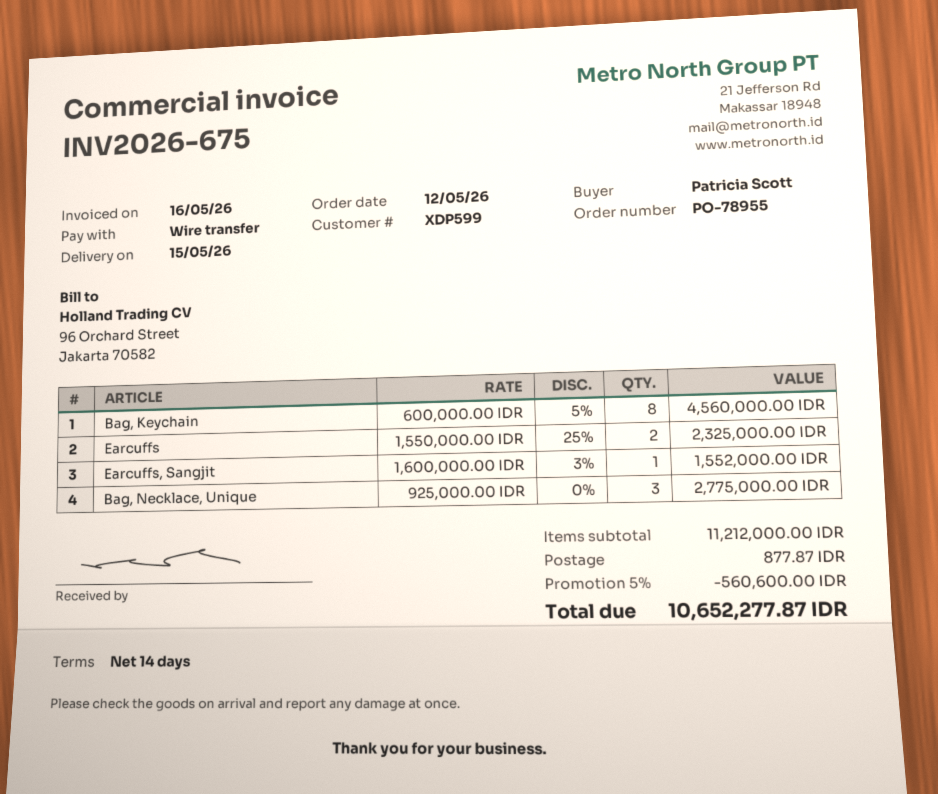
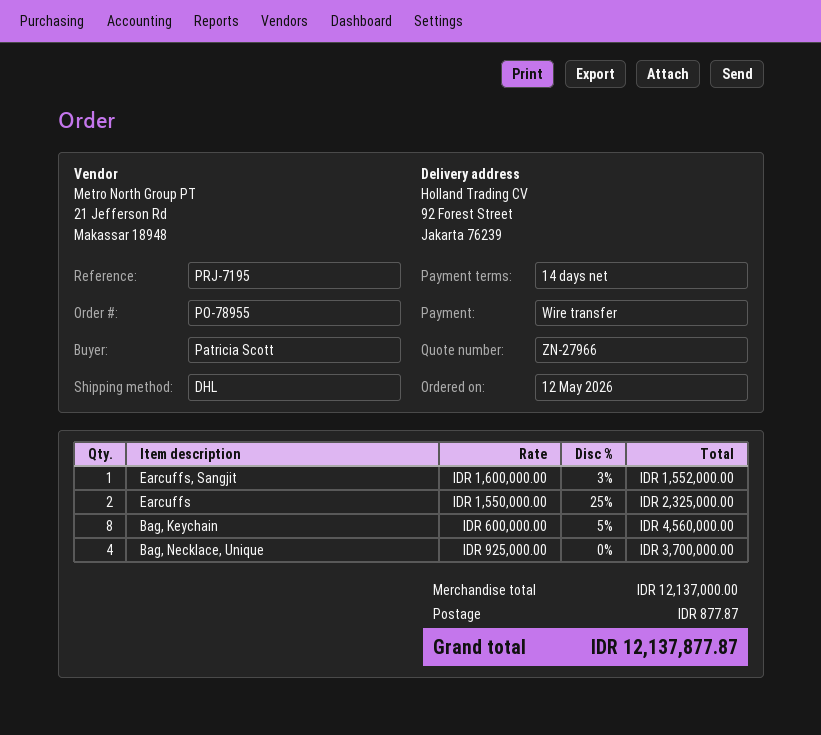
Bag, Necklace, Unique: 3 x 925000.00 = 2775000.00 -> 4 x 925000.00 = 3700000.00
subtotal: 11212000.00 -> 12137000.00
discount: 5% = 560600.00 -> none
total: 10652277.87 -> 12137877.87

